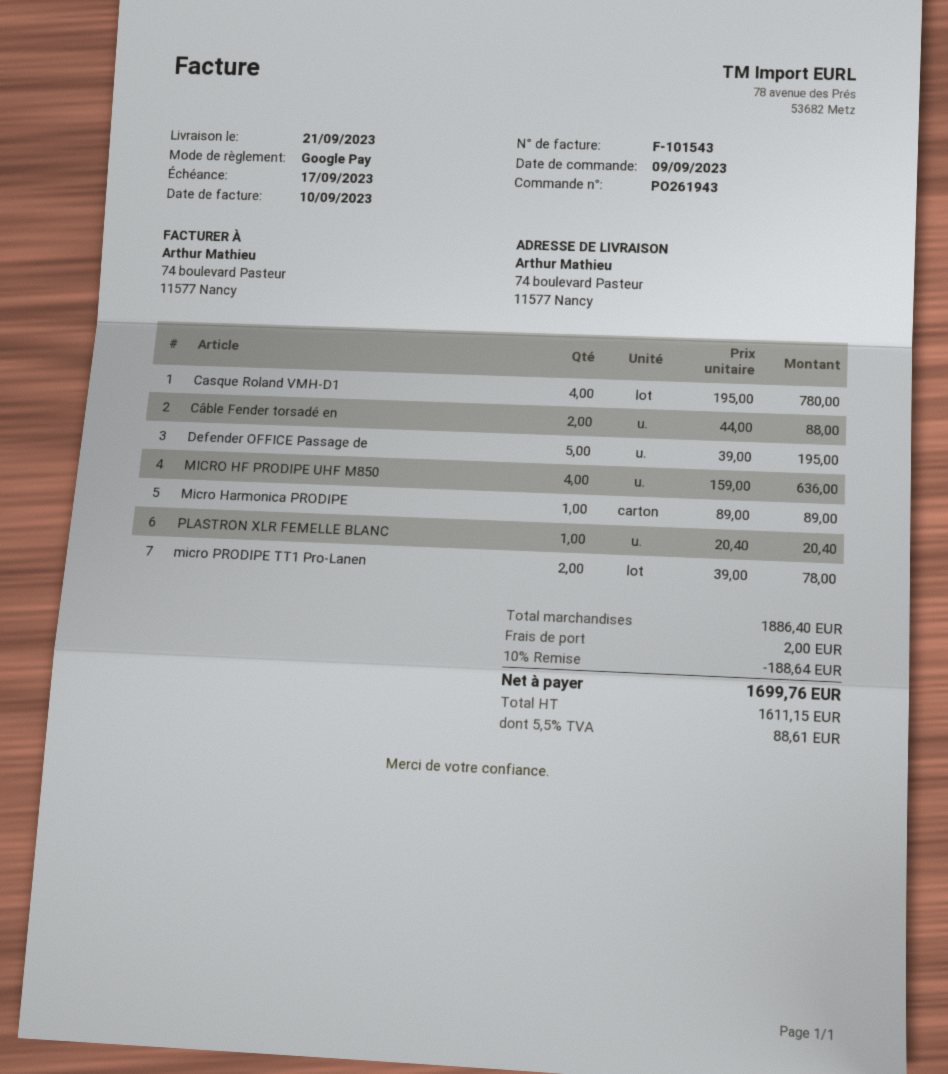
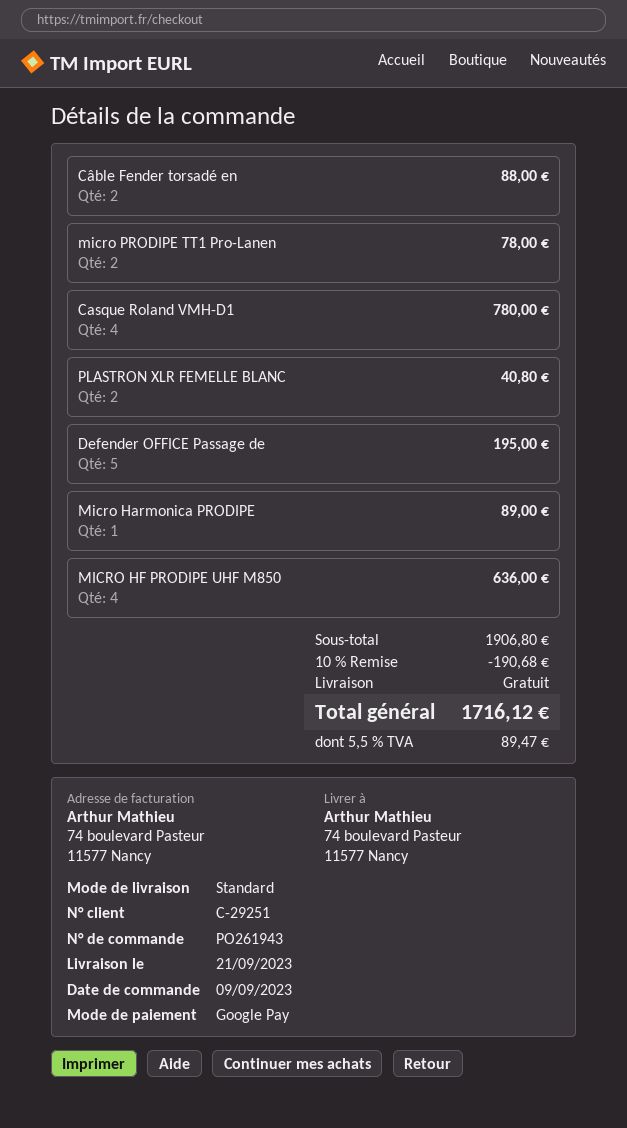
PLASTRON XLR FEMELLE BLANC: 1 for 20.40 -> 2 for 40.80
subtotal: 1886.40 -> 1906.80
discount: 10% = 188.64 -> 10% = 190.68
shipping: 2.00 -> 0.00
tax: 5.5% = 88.61 -> 5.5% = 89.47
total: 1699.76 -> 1716.12

